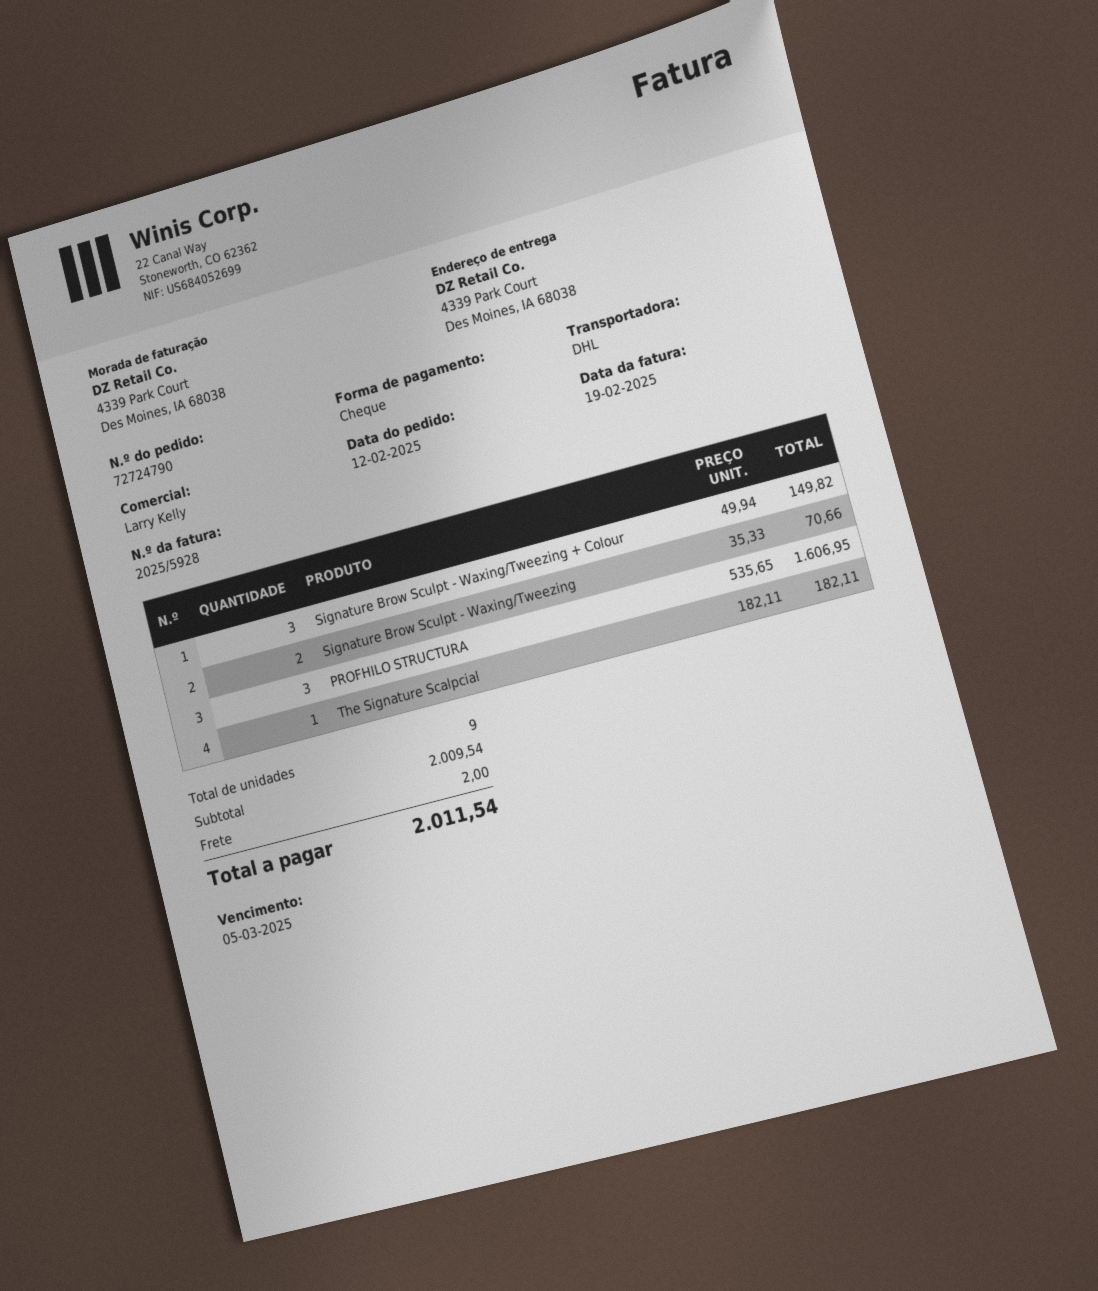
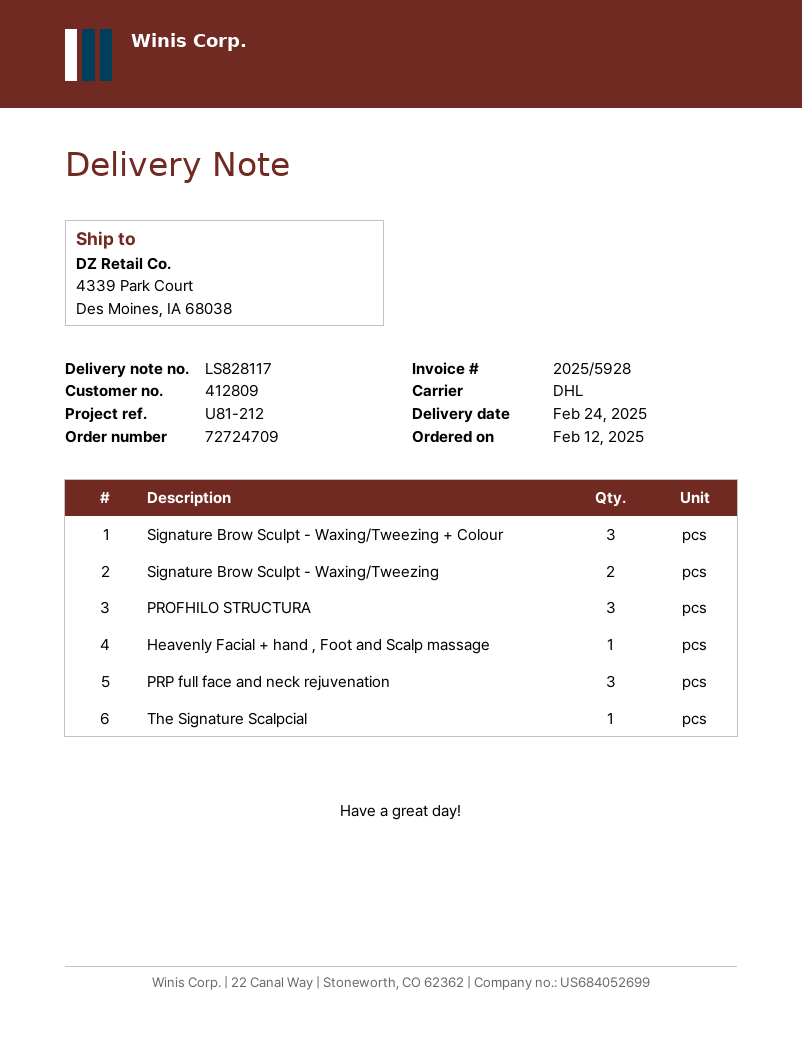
order number: 72724790 -> 72724709
Heavenly Facial + hand , Foot and Scalp massage: none -> 1
PRP full face and neck rejuvenation: none -> 3

